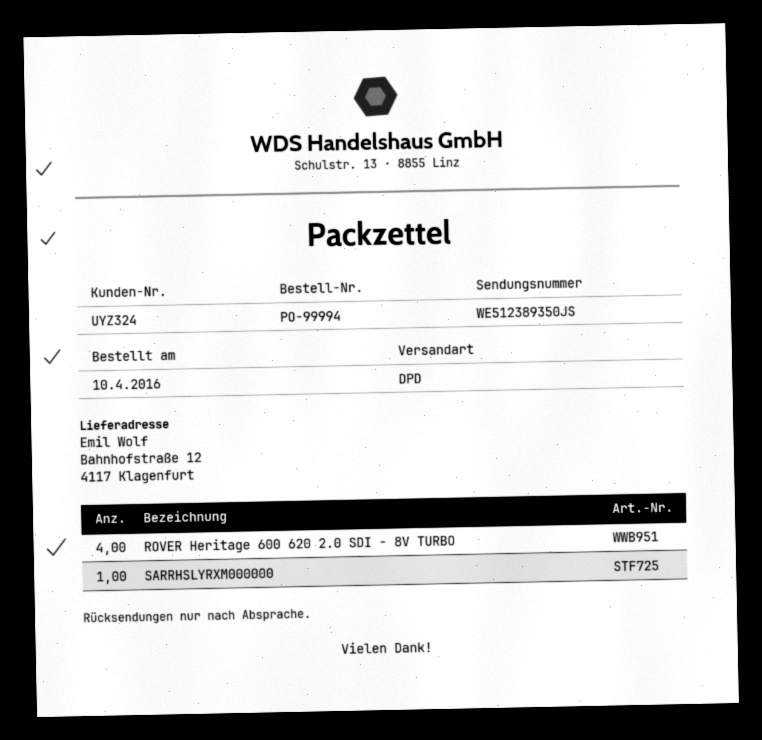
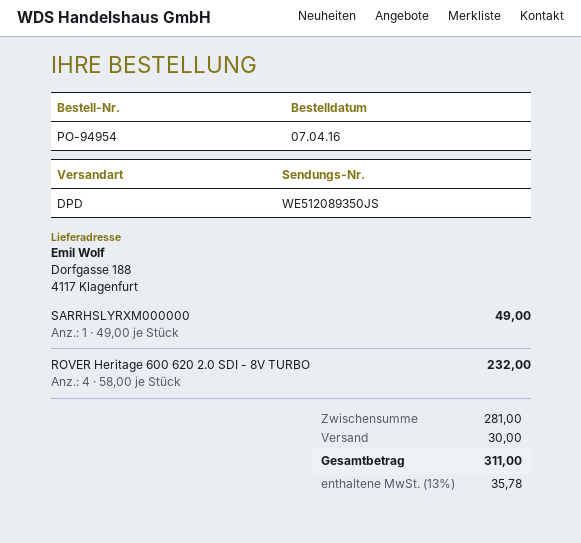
order number: PO-99994 -> PO-94954
order date: 2016-04-10 -> 2016-04-07
tracking number: WE512389350JS -> WE512089350JS
ship to: Bahnhofstraße 12, 4117 Klagenfurt -> Dorfgasse 188, 4117 Klagenfurt

